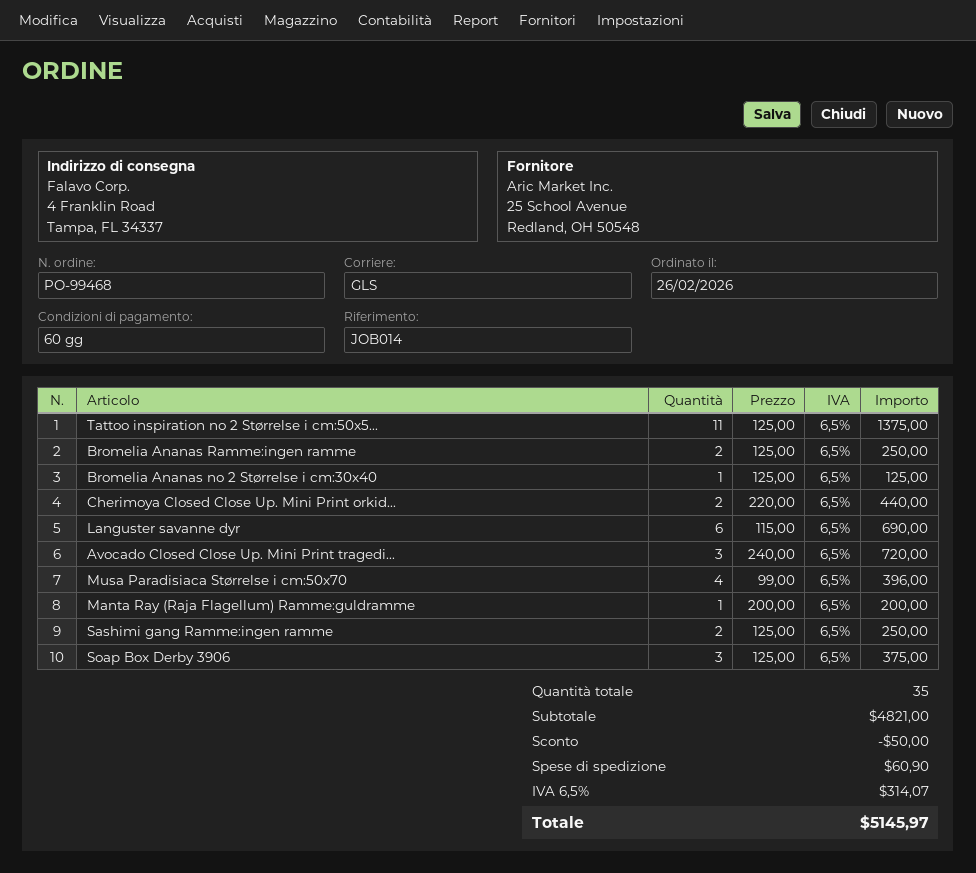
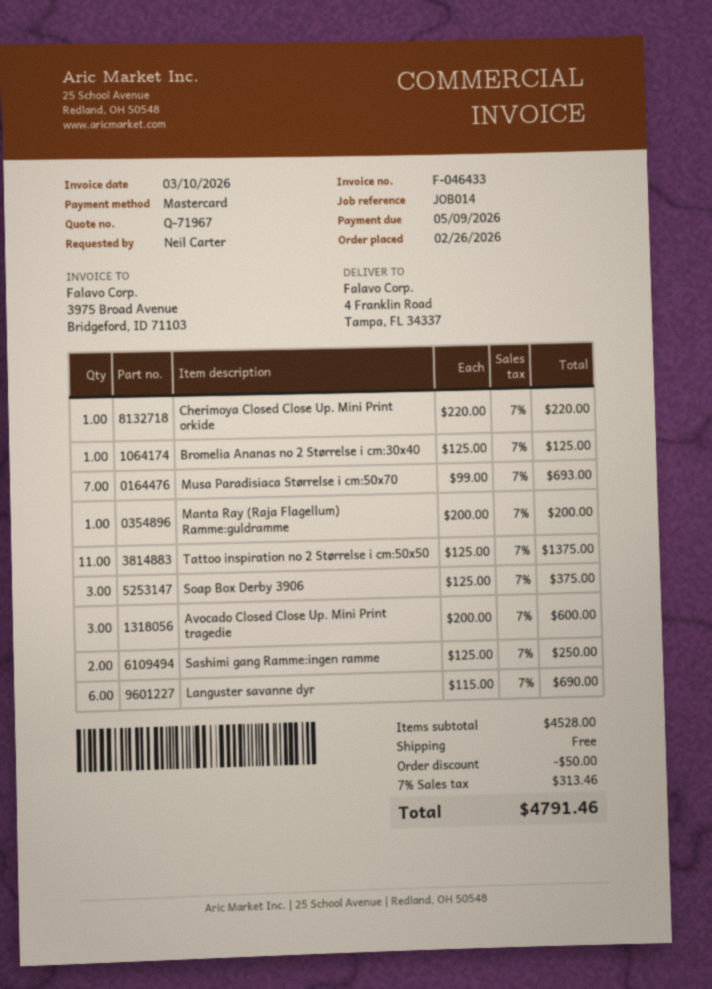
Bromelia Ananas Ramme:ingen ramme: 2 x 125.00 = 250.00 -> none
Cherimoya Closed Close Up. Mini Print orkid...: 2 x 220.00 = 440.00 -> 1 x 220.00 = 220.00
Avocado Closed Close Up. Mini Print tragedi...: 3 x 240.00 = 720.00 -> 3 x 200.00 = 600.00
Musa Paradisiaca Størrelse i cm:50x70: 4 x 99.00 = 396.00 -> 7 x 99.00 = 693.00
subtotal: 4821.00 -> 4528.00
shipping: 60.90 -> 0.00
tax: 6.5% = 314.07 -> 7% = 313.46
total: 5145.97 -> 4791.46

